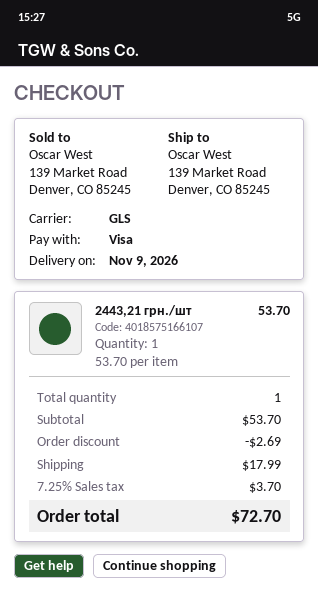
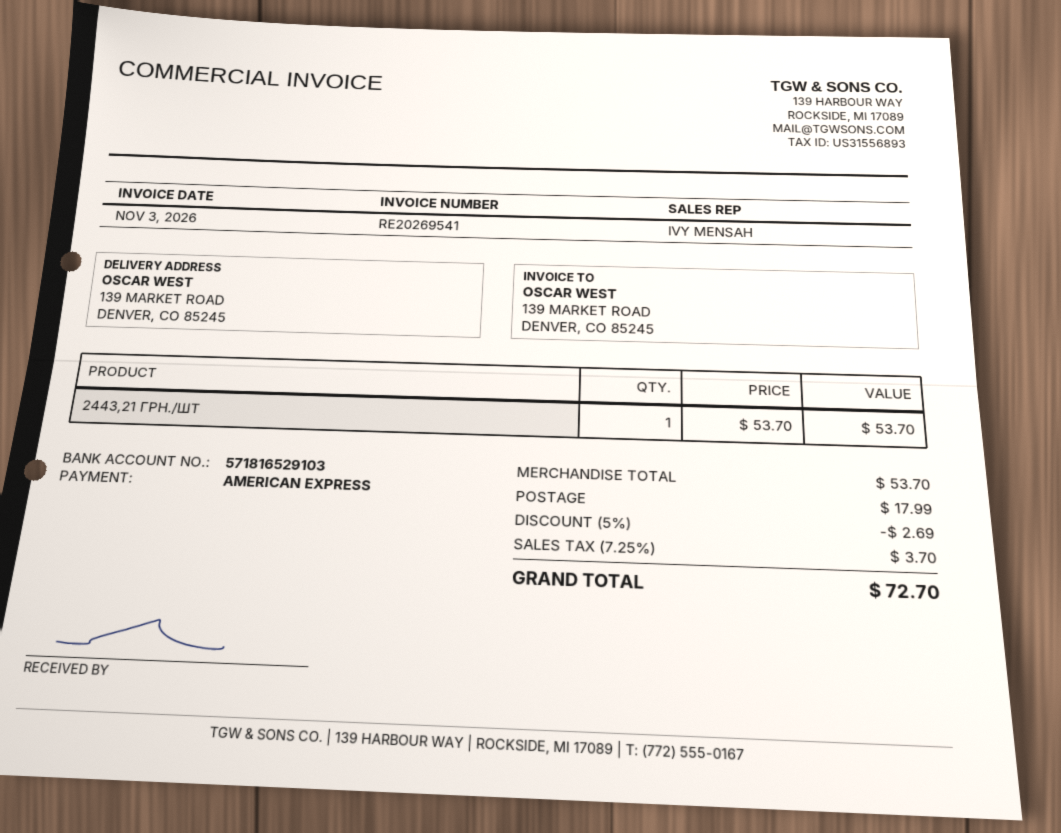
payment method: Visa -> American Express

